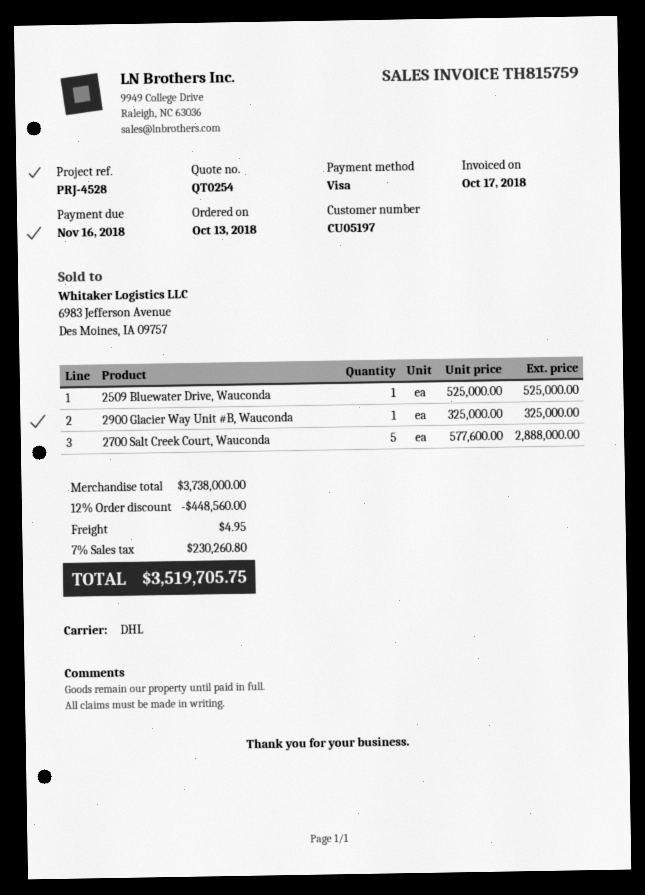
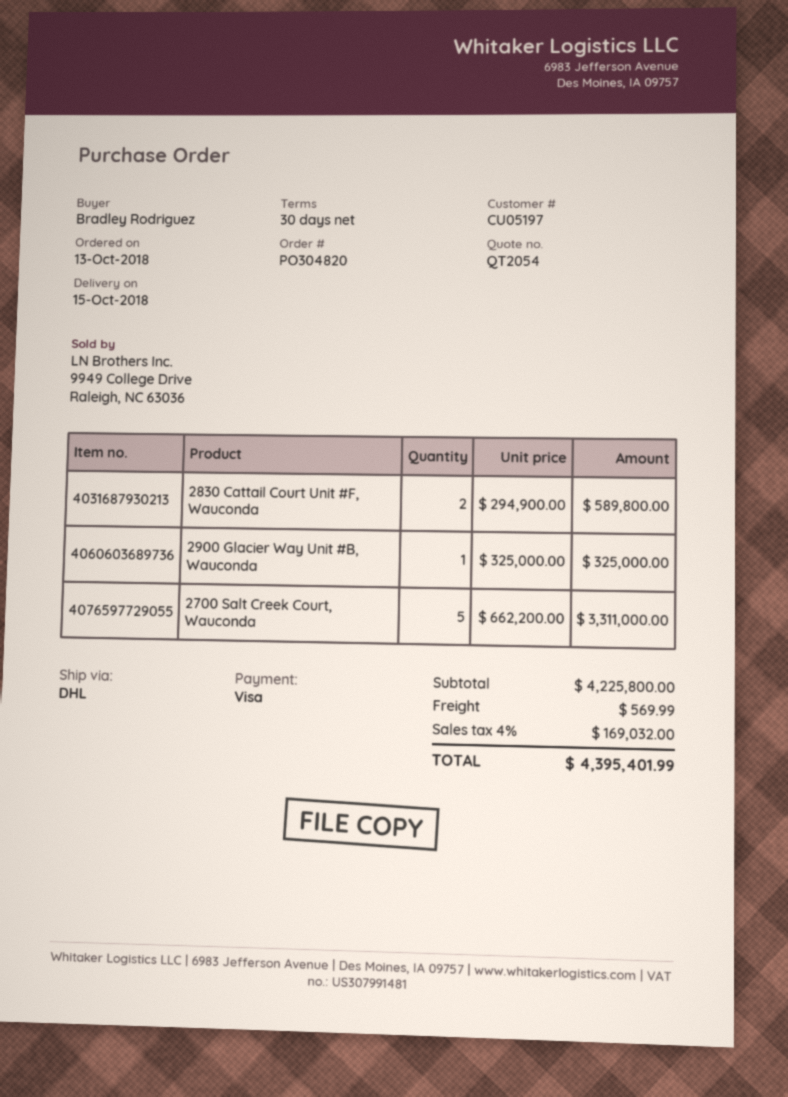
quote number: QT0254 -> QT2054
2509 Bluewater Drive, Wauconda: 1 x 525000.00 = 525000.00 -> none
2700 Salt Creek Court, Wauconda: 5 x 577600.00 = 2888000.00 -> 5 x 662200.00 = 3311000.00
2830 Cattail Court Unit #F, Wauconda: none -> 2 x 294900.00 = 589800.00
subtotal: 3738000.00 -> 4225800.00
discount: 12% = 448560.00 -> none
shipping: 4.95 -> 569.99
tax: 7% = 230260.80 -> 4% = 169032.00
total: 3519705.75 -> 4395401.99

